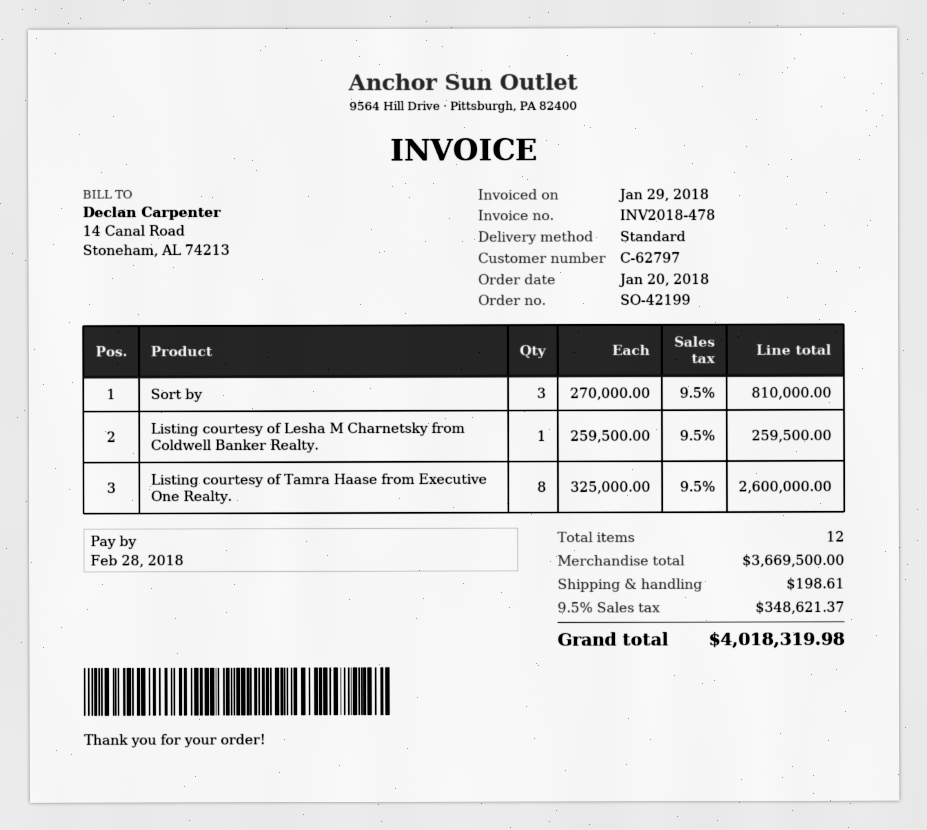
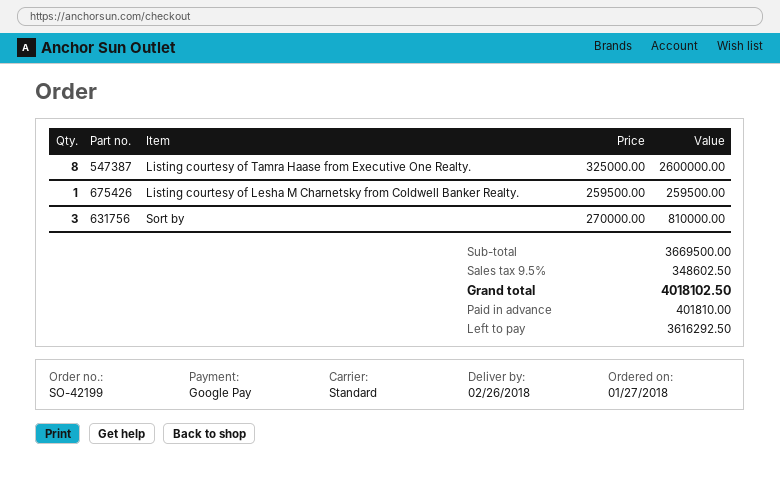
order date: 2018-01-20 -> 2018-01-27
shipping: 198.61 -> none
tax: 9.5% = 348621.37 -> 9.5% = 348602.50
total: 4018319.98 -> 4018102.50

